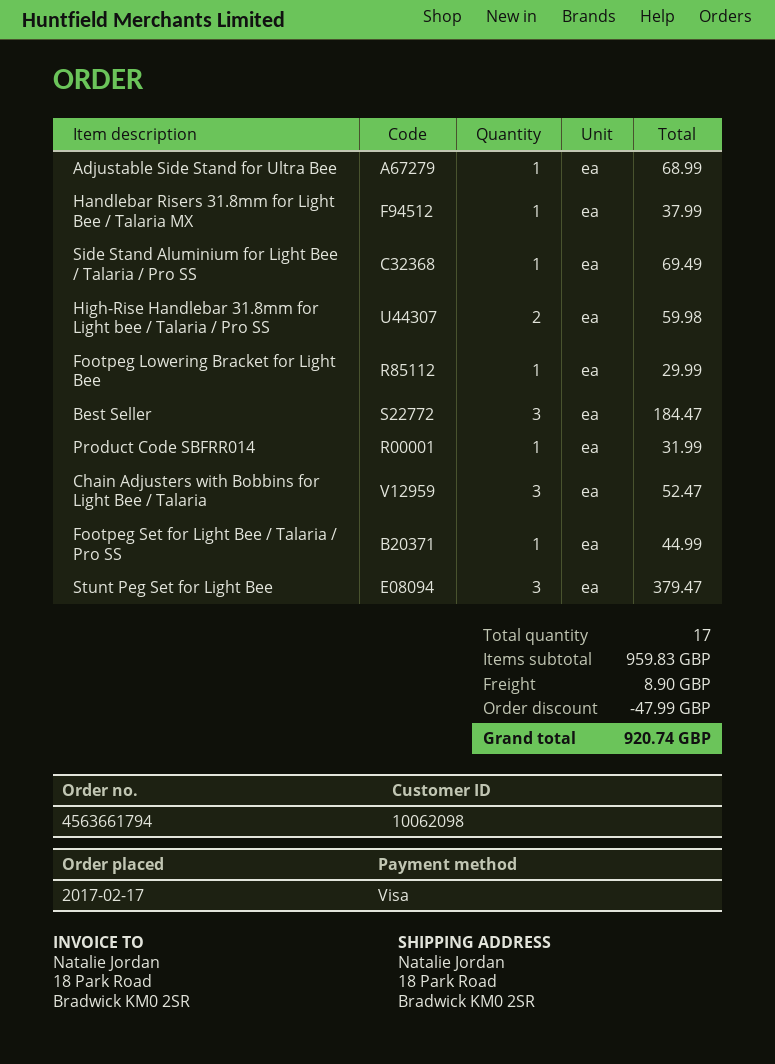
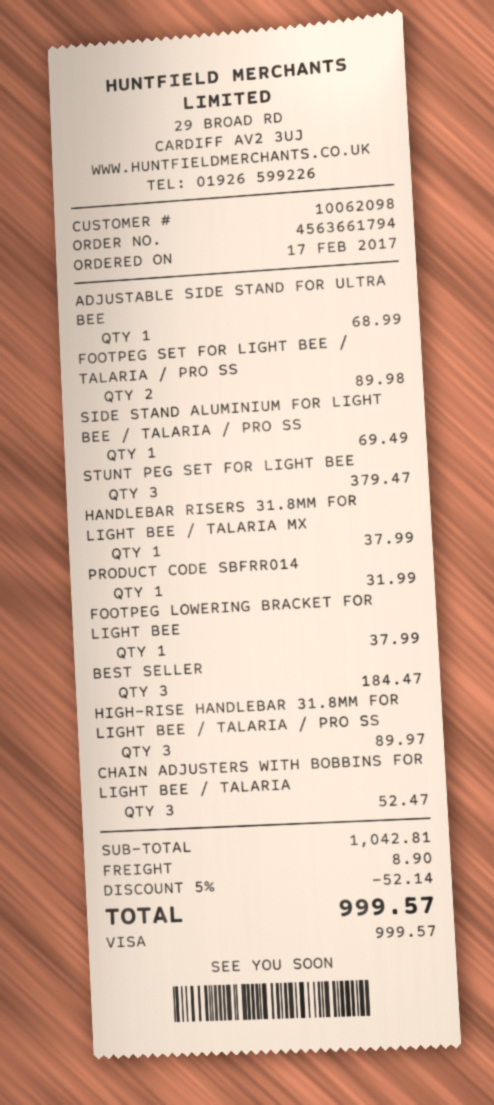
High-Rise Handlebar 31.8mm for Light bee / Talaria / Pro SS: 2 for 59.98 -> 3 for 89.97
Footpeg Lowering Bracket for Light Bee: 1 for 29.99 -> 1 for 37.99
Footpeg Set for Light Bee / Talaria / Pro SS: 1 for 44.99 -> 2 for 89.98
subtotal: 959.83 -> 1042.81
discount: 47.99 -> 52.14
total: 920.74 -> 999.57

